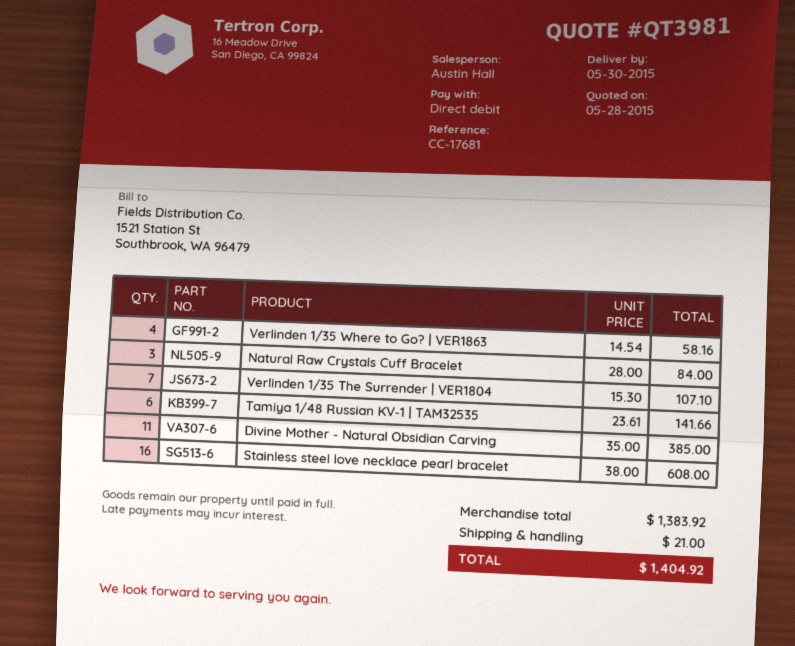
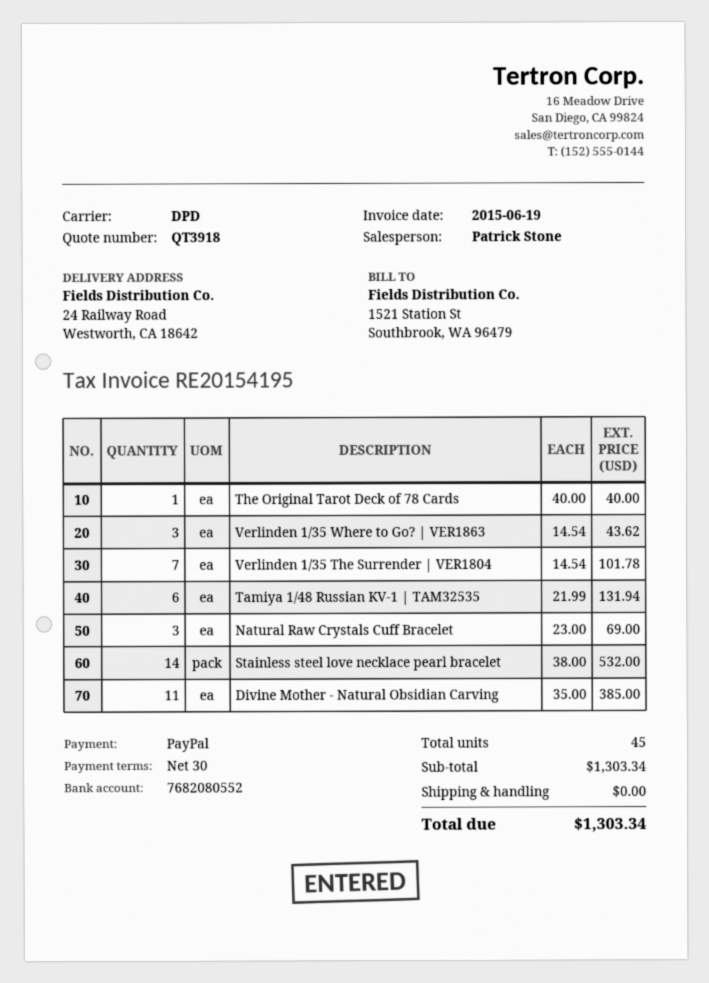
quote number: QT3981 -> QT3918
sales rep: Austin Hall -> Patrick Stone
payment method: direct debit -> PayPal
Verlinden 1/35 Where to Go? | VER1863: 4 x 14.54 = 58.16 -> 3 x 14.54 = 43.62
Natural Raw Crystals Cuff Bracelet: 3 x 28.00 = 84.00 -> 3 x 23.00 = 69.00
Verlinden 1/35 The Surrender | VER1804: 7 x 15.30 = 107.10 -> 7 x 14.54 = 101.78
Tamiya 1/48 Russian KV-1 | TAM32535: 6 x 23.61 = 141.66 -> 6 x 21.99 = 131.94
Stainless steel love necklace pearl bracelet: 16 x 38.00 = 608.00 -> 14 x 38.00 = 532.00
The Original Tarot Deck of 78 Cards: none -> 1 x 40.00 = 40.00
subtotal: 1383.92 -> 1303.34
shipping: 21.00 -> 0.00
total: 1404.92 -> 1303.34

